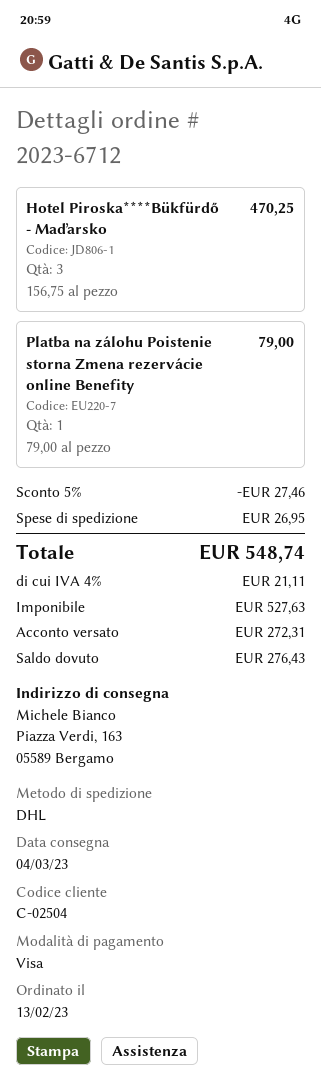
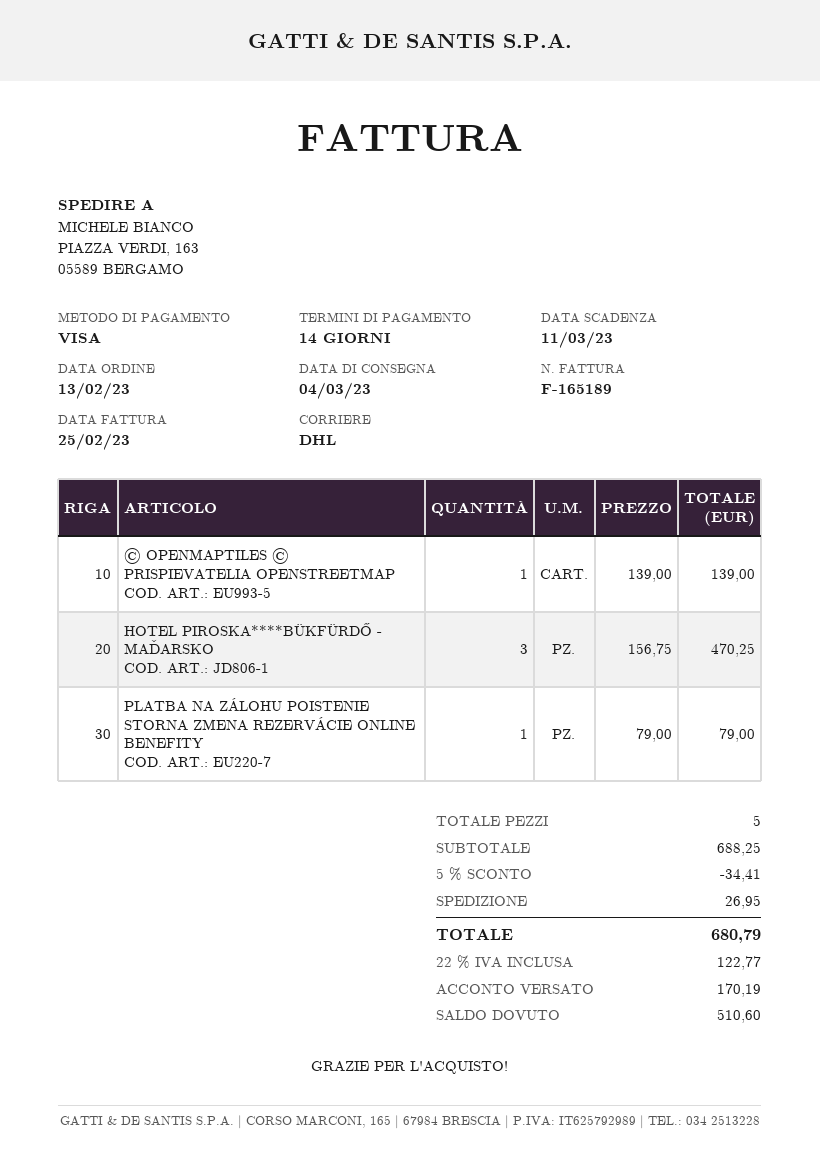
© OPENMAPTILES © PRISPIEVATELIA OPENSTREETMAP: none -> 1 x 139.00 = 139.00
discount: 5% = 27.46 -> 5% = 34.41
tax: 4% = 21.11 -> 22% = 122.77
total: 548.74 -> 680.79
deposit: 272.31 -> 170.19
balance: 276.43 -> 510.60

